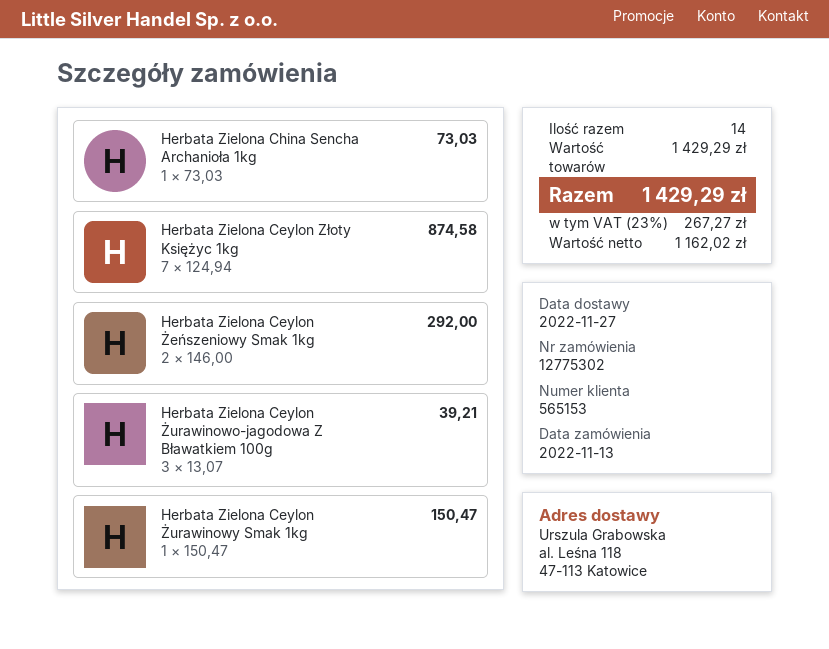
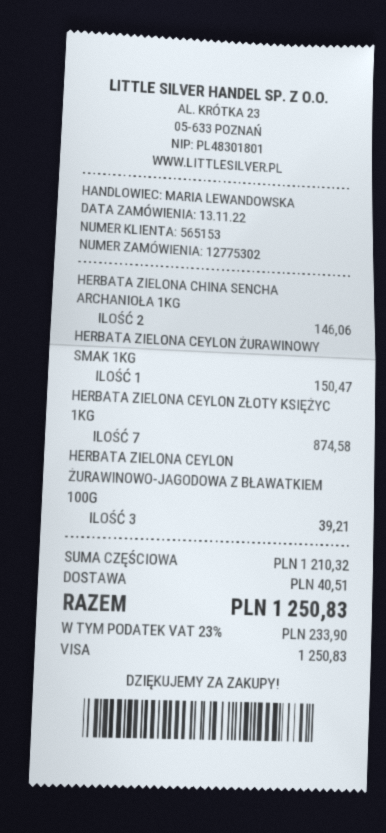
Herbata Zielona China Sencha Archanioła 1kg: 1 for 73.03 -> 2 for 146.06
Herbata Zielona Ceylon Żeńszeniowy Smak 1kg: 2 for 292.00 -> none
subtotal: 1429.29 -> 1210.32
shipping: none -> 40.51
tax: 23% = 267.27 -> 23% = 233.90
total: 1429.29 -> 1250.83

